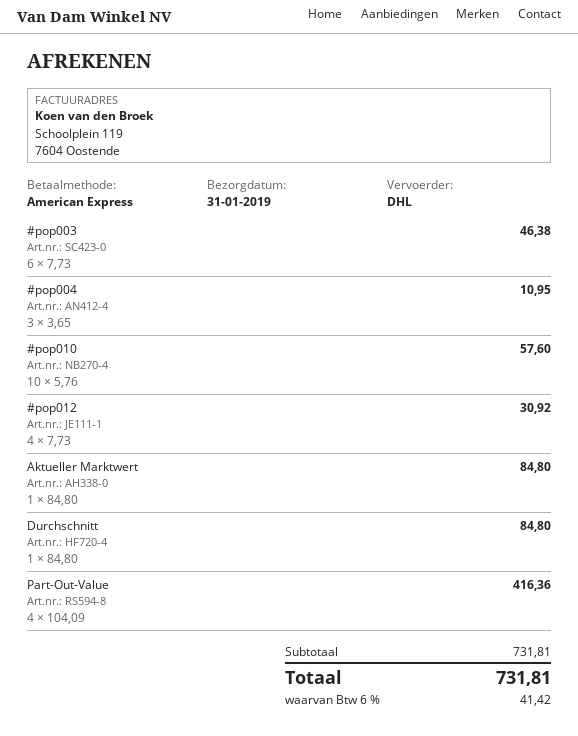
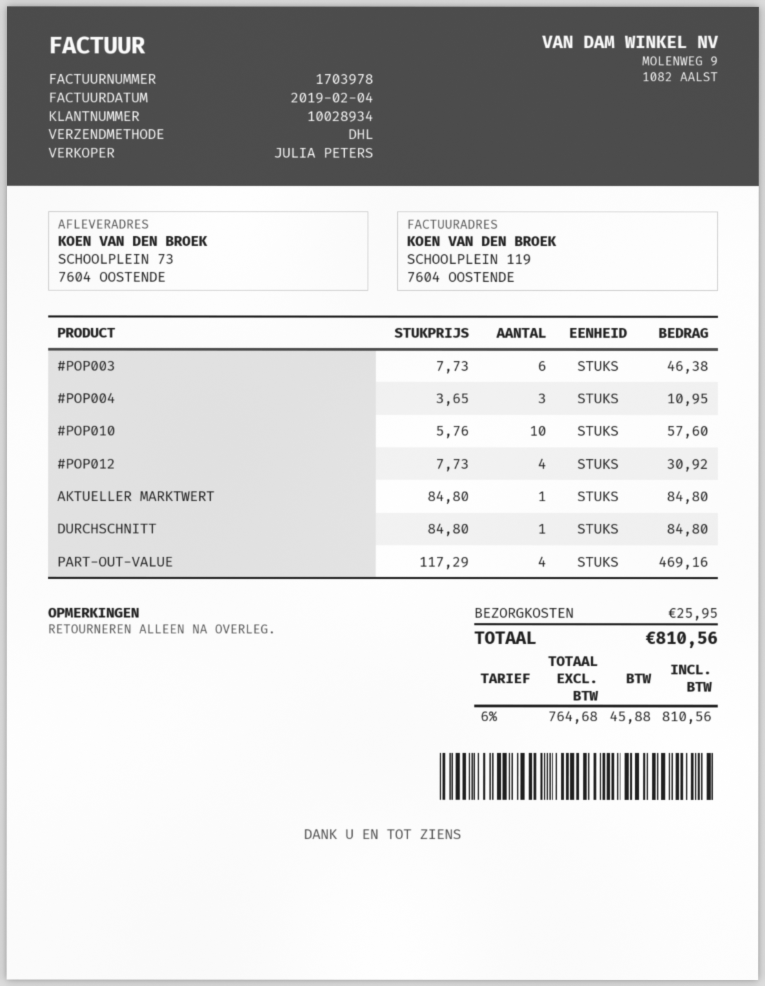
Part-Out-Value: 4 x 104.09 = 416.36 -> 4 x 117.29 = 469.16
shipping: none -> 25.95
tax: 6% = 41.42 -> 6% = 45.88
total: 731.81 -> 810.56

